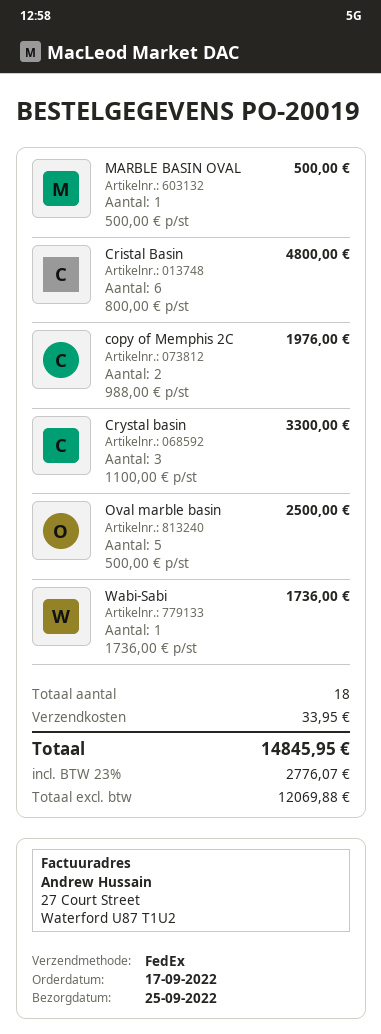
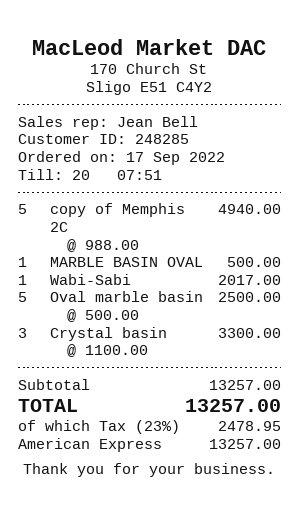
Cristal Basin: 6 x 800.00 = 4800.00 -> none
copy of Memphis 2C: 2 x 988.00 = 1976.00 -> 5 x 988.00 = 4940.00
Wabi-Sabi: 1 x 1736.00 = 1736.00 -> 1 x 2017.00 = 2017.00
shipping: 33.95 -> none
tax: 23% = 2776.07 -> 23% = 2478.95
total: 14845.95 -> 13257.00

